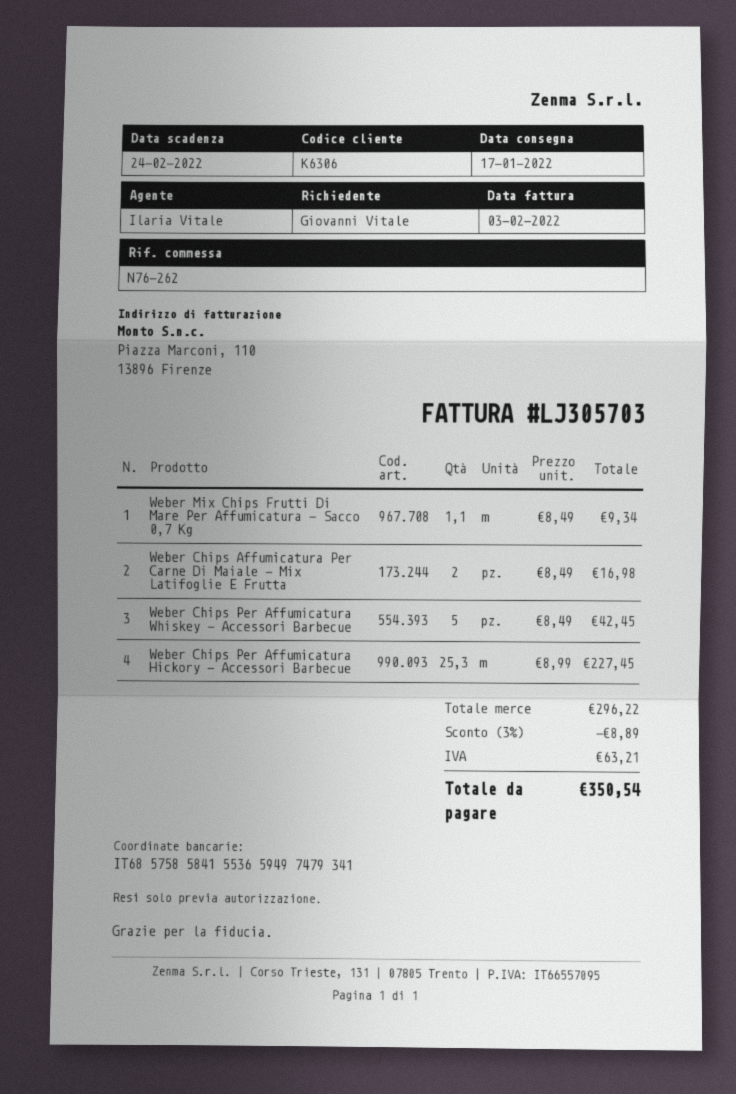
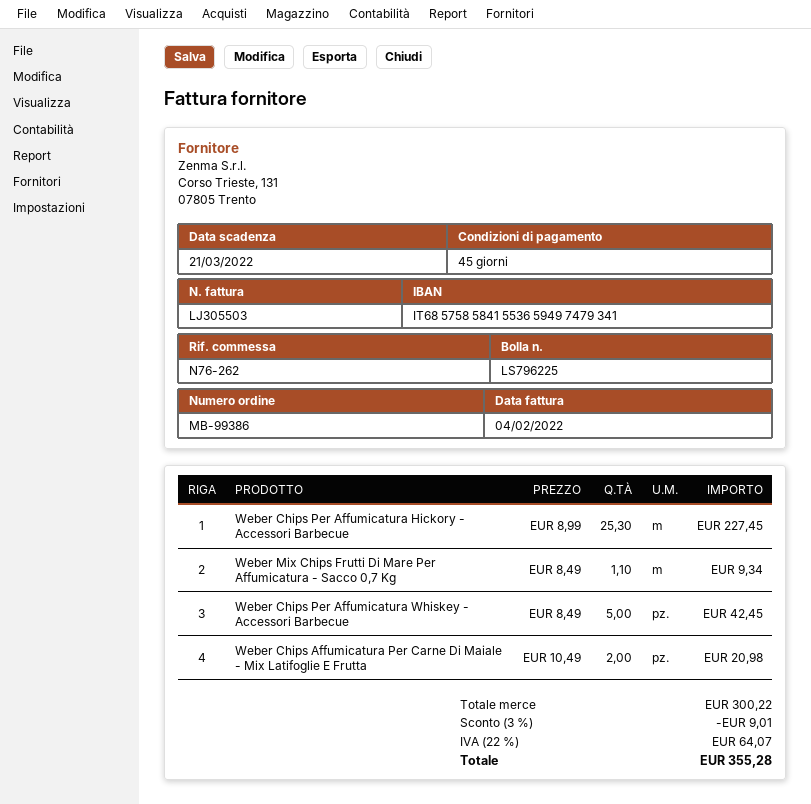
invoice number: LJ305703 -> LJ305503
invoice date: 2022-02-03 -> 2022-02-04
due date: 2022-02-24 -> 2022-03-21
Weber Chips Affumicatura Per Carne Di Maiale - Mix Latifoglie E Frutta: 2 x 8.49 = 16.98 -> 2 x 10.49 = 20.98
subtotal: 296.22 -> 300.22
discount: 3% = 8.89 -> 3% = 9.01
tax: 63.21 -> 64.07
total: 350.54 -> 355.28

